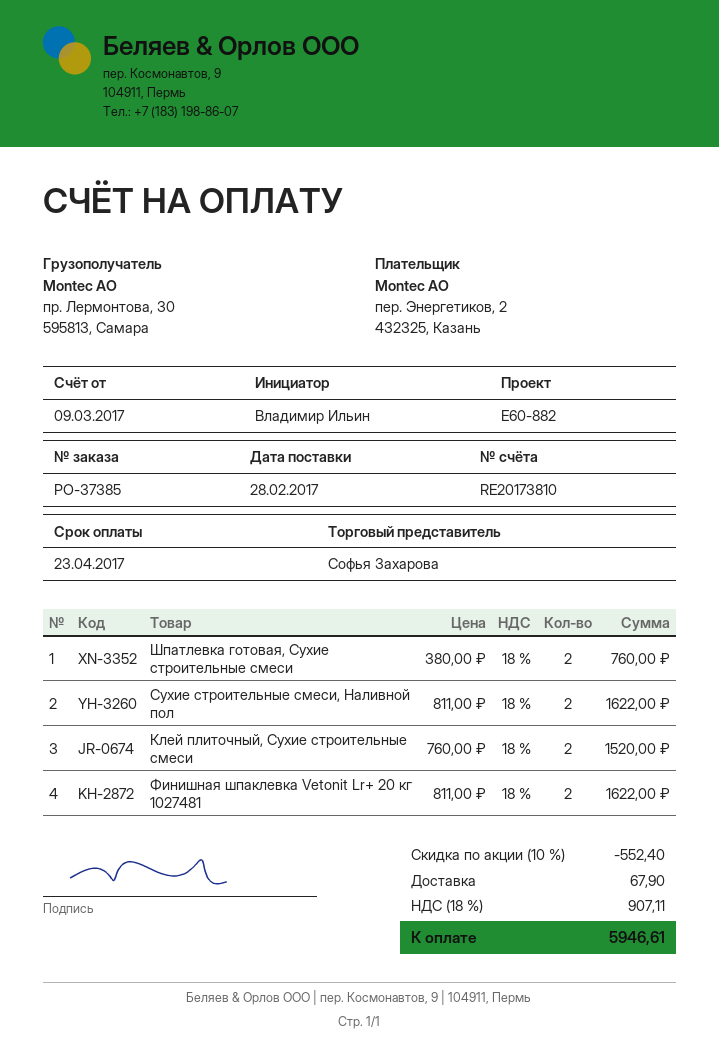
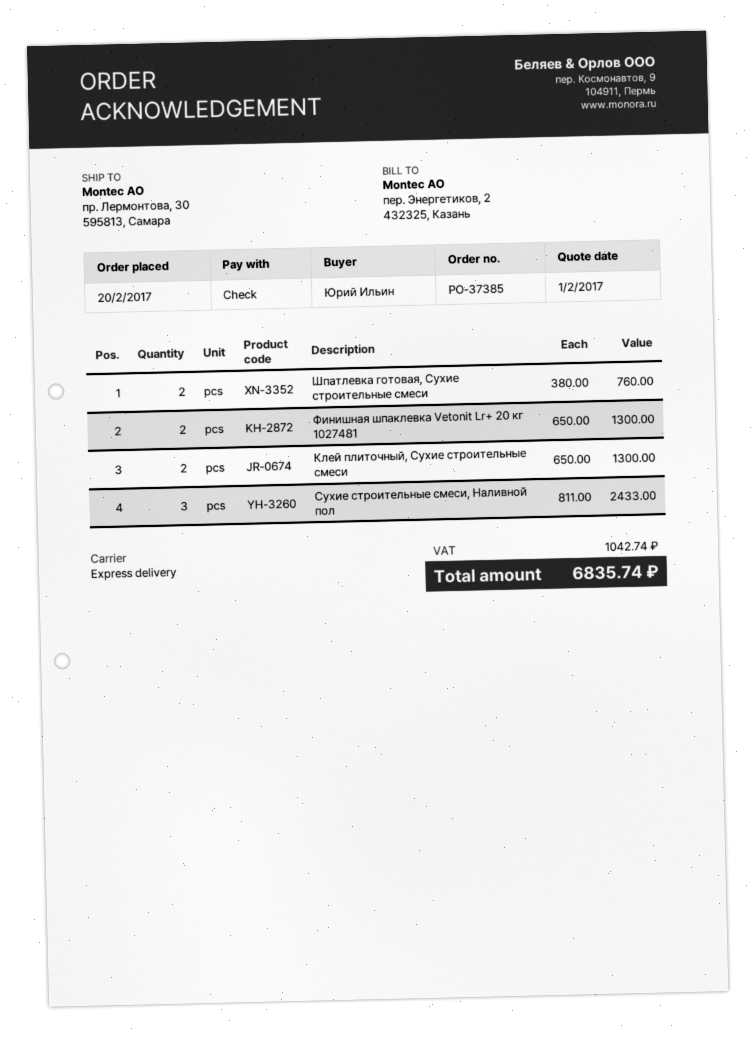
ordered by: Владимир Ильин -> Юрий Ильин
Сухие строительные смеси, Наливной пол: 2 x 811.00 = 1622.00 -> 3 x 811.00 = 2433.00
Клей плиточный, Сухие строительные смеси: 2 x 760.00 = 1520.00 -> 2 x 650.00 = 1300.00
Финишная шпаклевка Vetonit Lr+ 20 кг 1027481: 2 x 811.00 = 1622.00 -> 2 x 650.00 = 1300.00
discount: 10% = 552.40 -> none
shipping: 67.90 -> none
tax: 907.11 -> 1042.74
total: 5946.61 -> 6835.74

